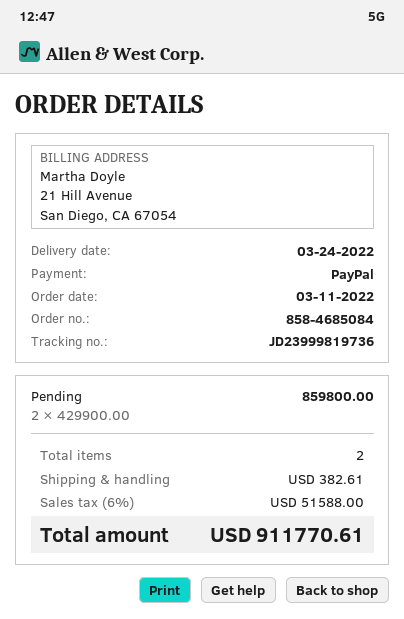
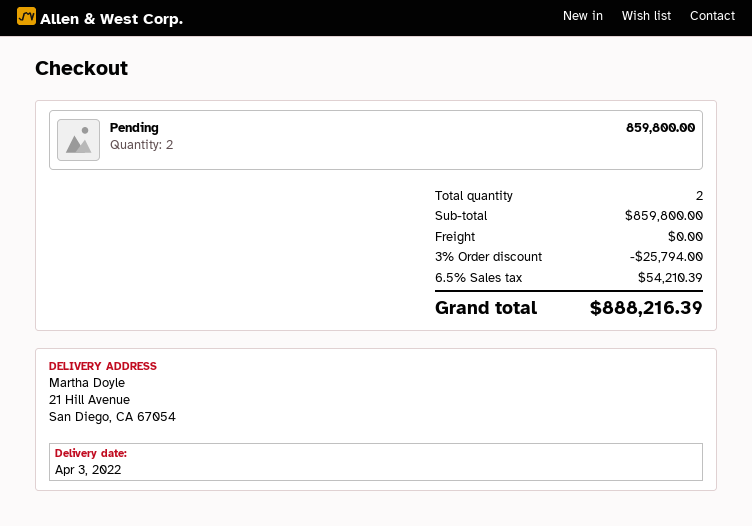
delivery date: 2022-03-24 -> 2022-04-03
discount: none -> 3% = 25794.00
shipping: 382.61 -> 0.00
tax: 6% = 51588.00 -> 6.5% = 54210.39
total: 911770.61 -> 888216.39

